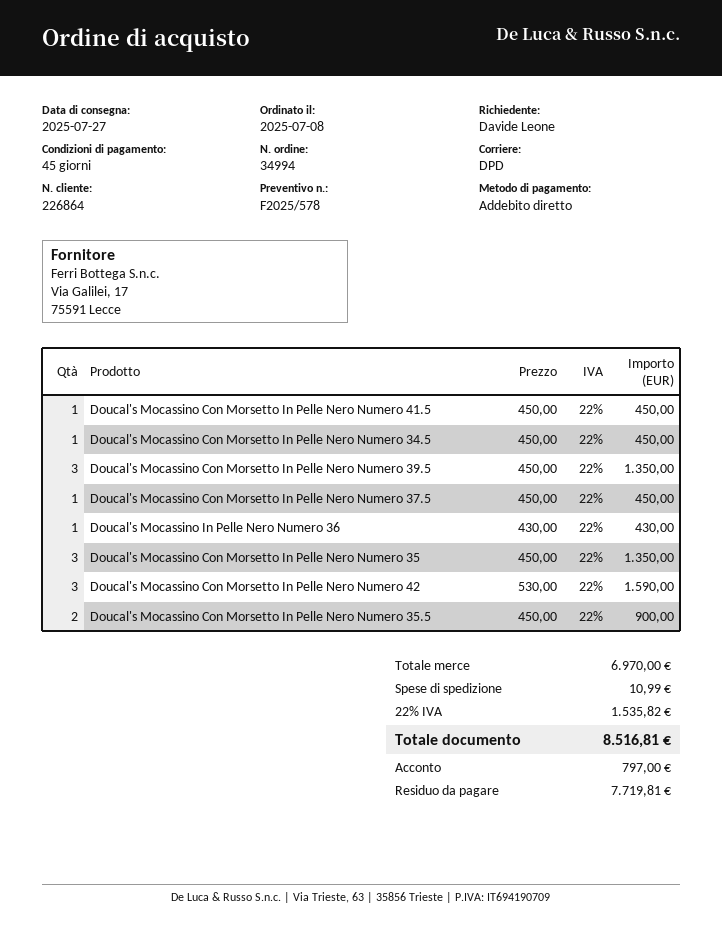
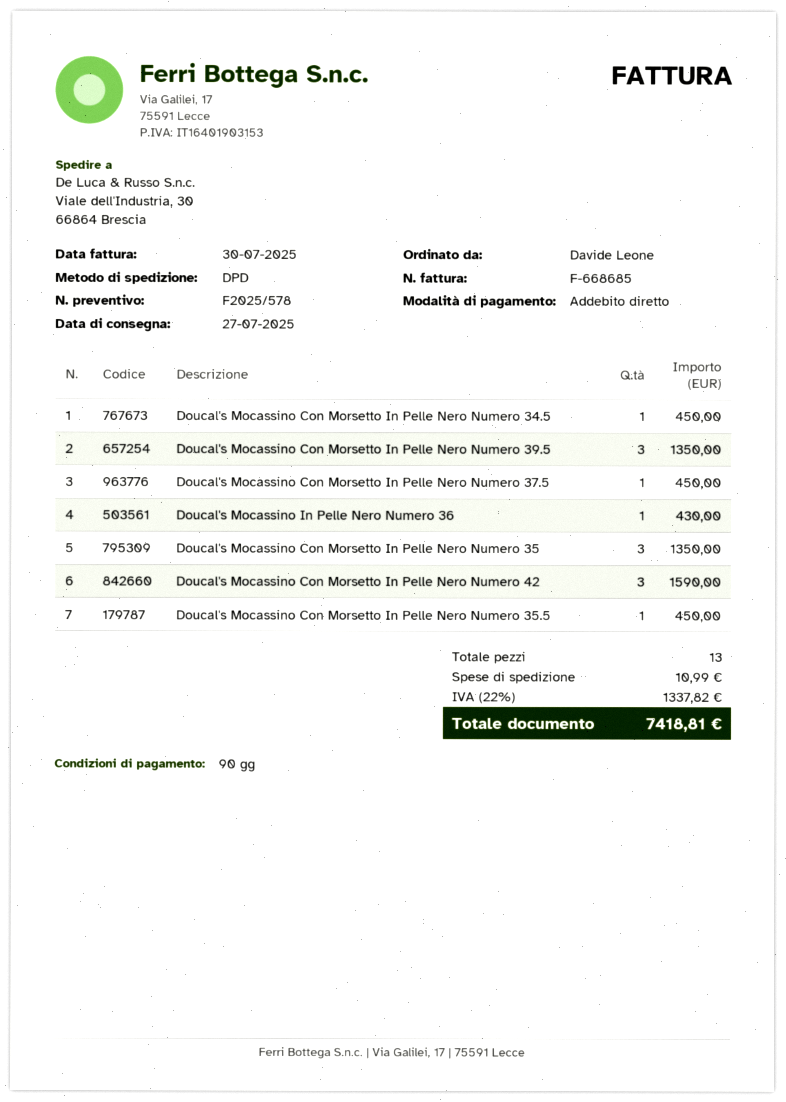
payment terms: 45 days -> 90 days
Doucal's Mocassino Con Morsetto In Pelle Nero Numero 41.5: 1 for 450.00 -> none
Doucal's Mocassino Con Morsetto In Pelle Nero Numero 35.5: 2 for 900.00 -> 1 for 450.00
tax: 22% = 1535.82 -> 22% = 1337.82
total: 8516.81 -> 7418.81

